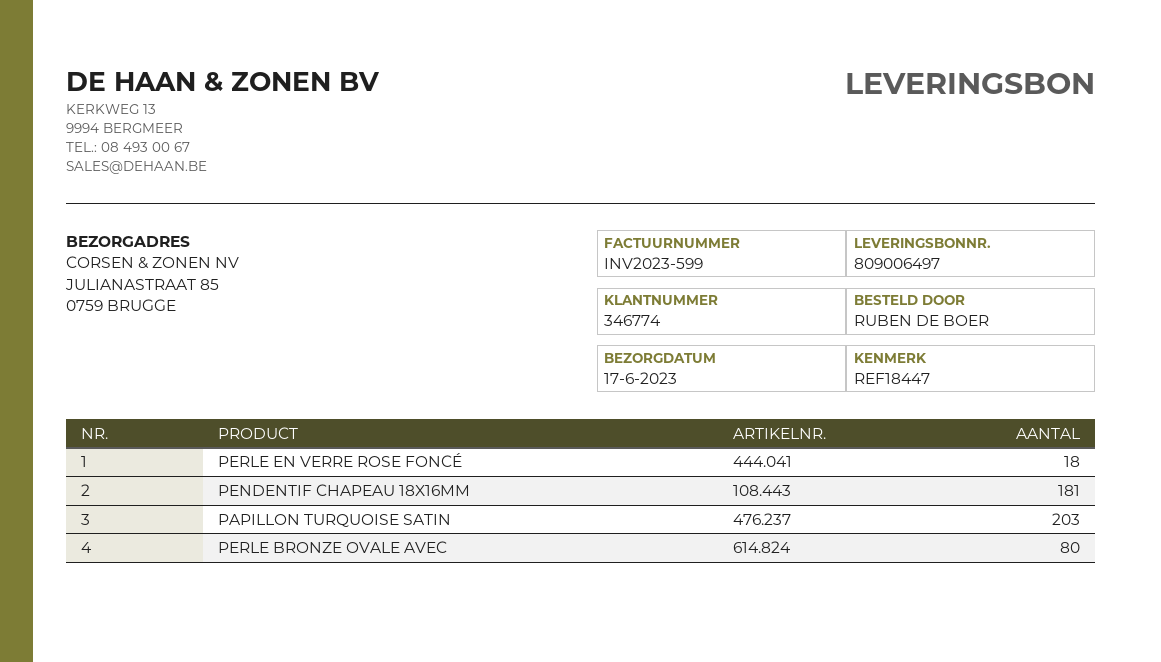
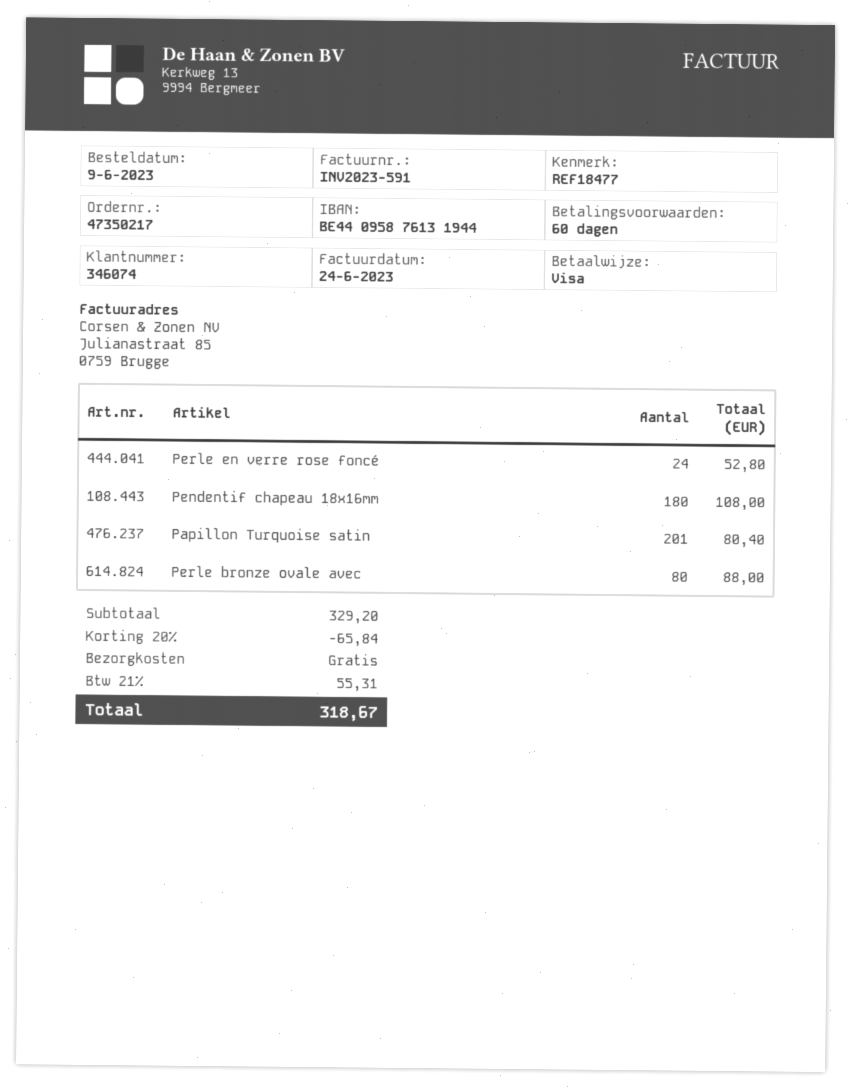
invoice number: INV2023-599 -> INV2023-591
customer number: 346774 -> 346074
reference: REF18447 -> REF18477
PERLE EN VERRE ROSE FONCÉ: 18 -> 24
PENDENTIF CHAPEAU 18X16MM: 181 -> 180
PAPILLON TURQUOISE SATIN: 203 -> 201

